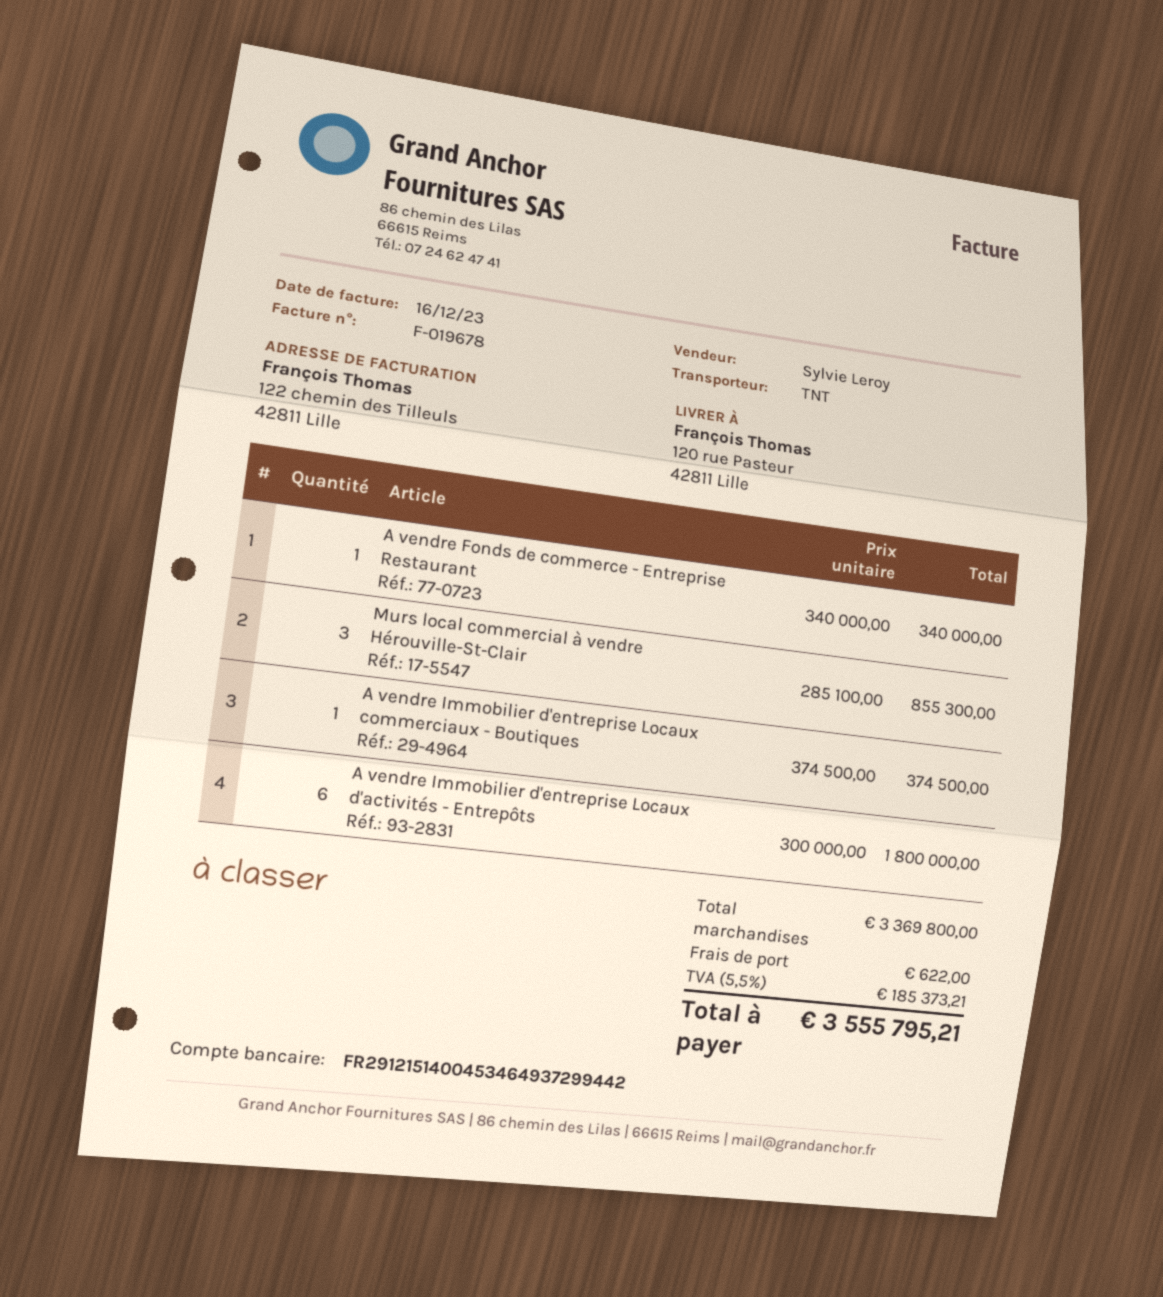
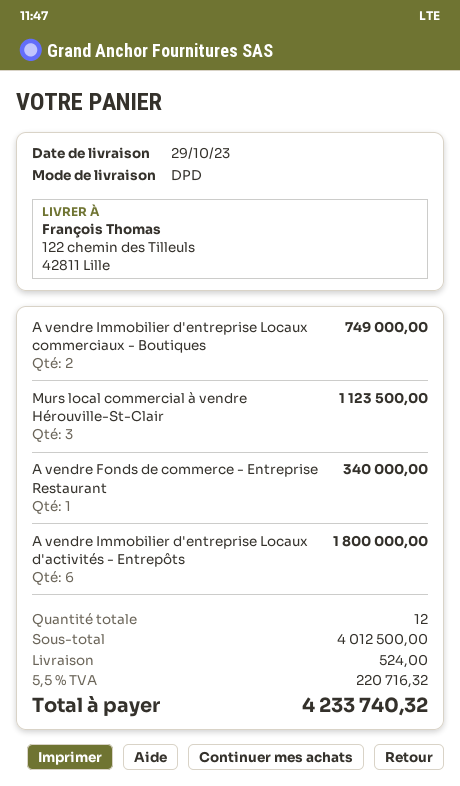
shipping method: TNT -> DPD
ship to: 120 rue Pasteur, 42811 Lille -> 122 chemin des Tilleuls, 42811 Lille
Murs local commercial à vendre Hérouville-St-Clair: 3 for 855300.00 -> 3 for 1123500.00
A vendre Immobilier d'entreprise Locaux commerciaux - Boutiques: 1 for 374500.00 -> 2 for 749000.00
subtotal: 3369800.00 -> 4012500.00
shipping: 622.00 -> 524.00
tax: 5.5% = 185373.21 -> 5.5% = 220716.32
total: 3555795.21 -> 4233740.32

